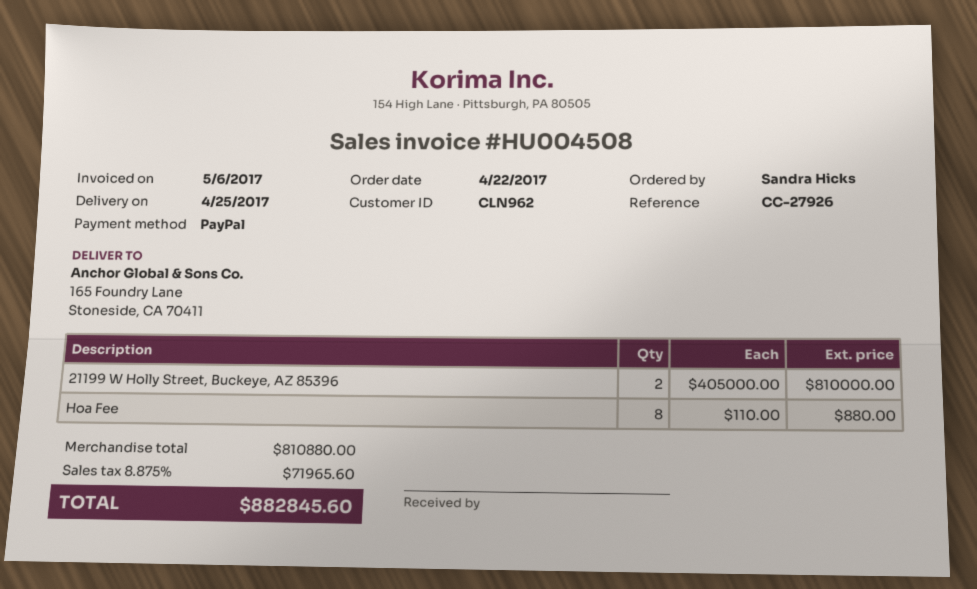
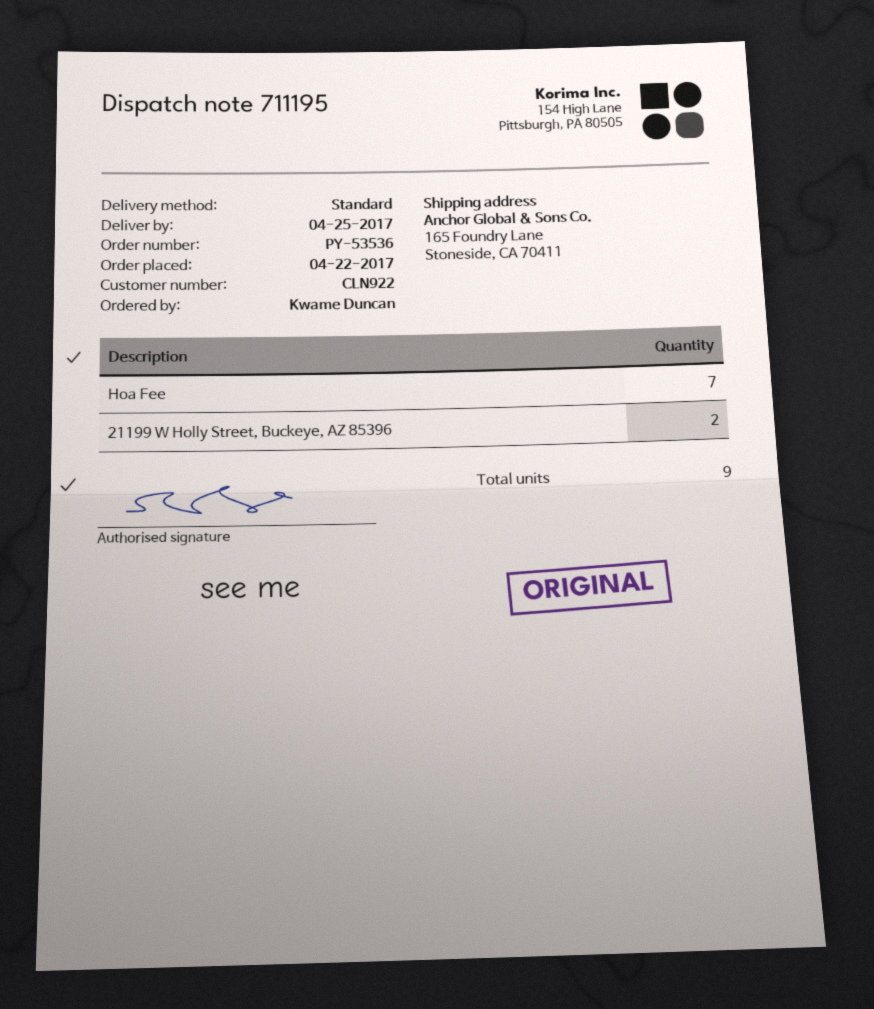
customer number: CLN962 -> CLN922
ordered by: Sandra Hicks -> Kwame Duncan
Hoa Fee: 8 -> 7

